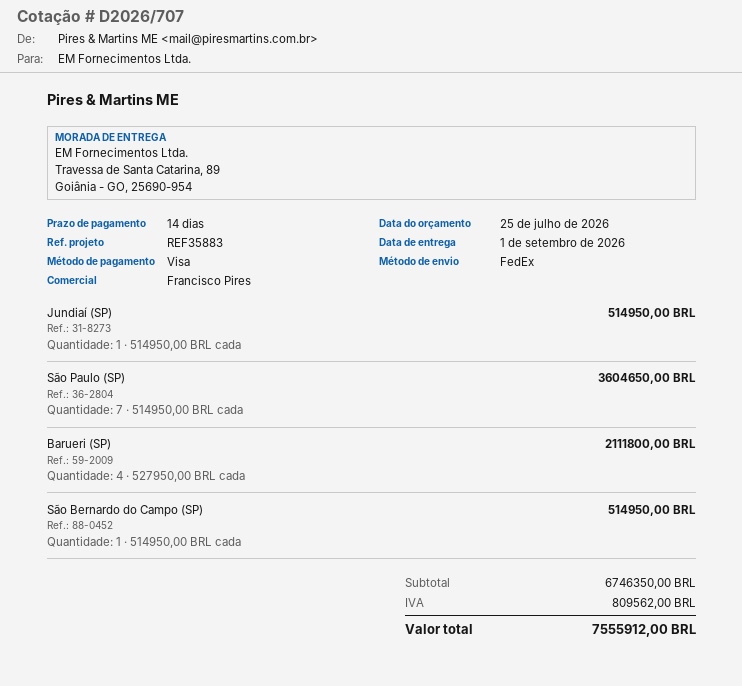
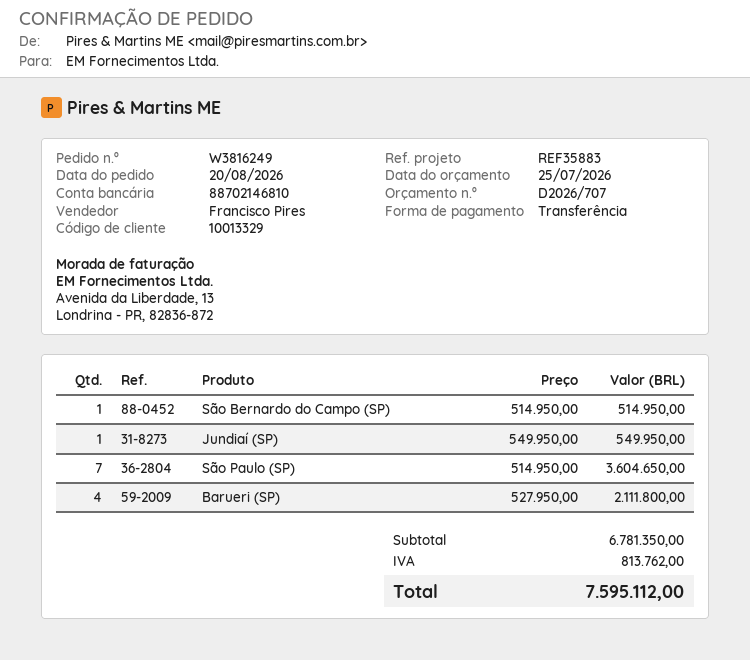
payment method: Visa -> bank transfer
Jundiaí (SP): 1 x 514950.00 = 514950.00 -> 1 x 549950.00 = 549950.00
subtotal: 6746350.00 -> 6781350.00
tax: 809562.00 -> 813762.00
total: 7555912.00 -> 7595112.00

